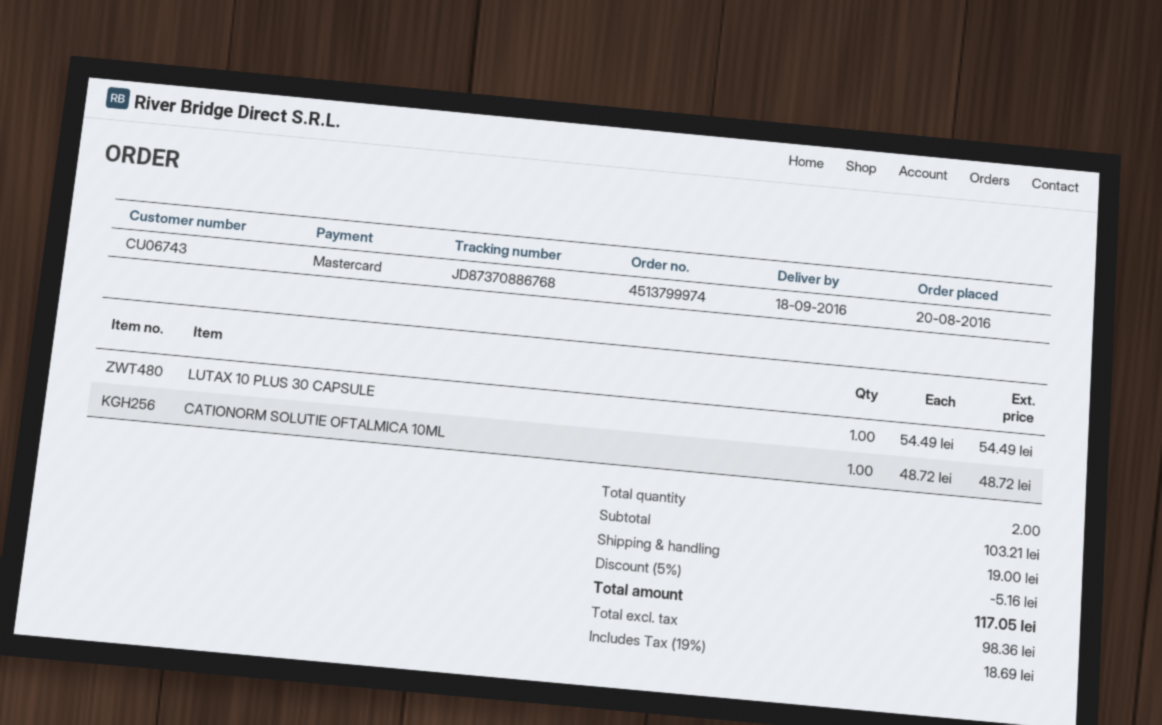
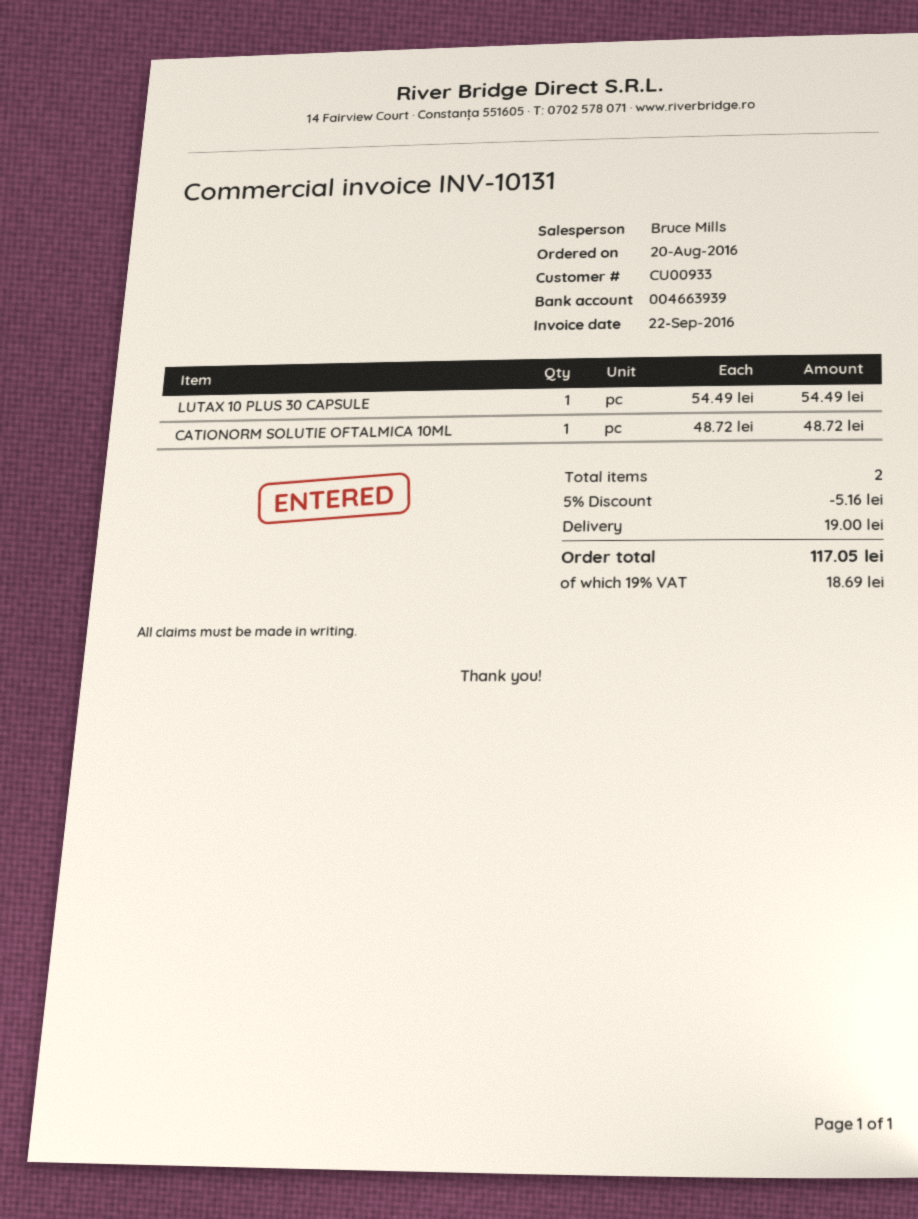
customer number: CU06743 -> CU00933

